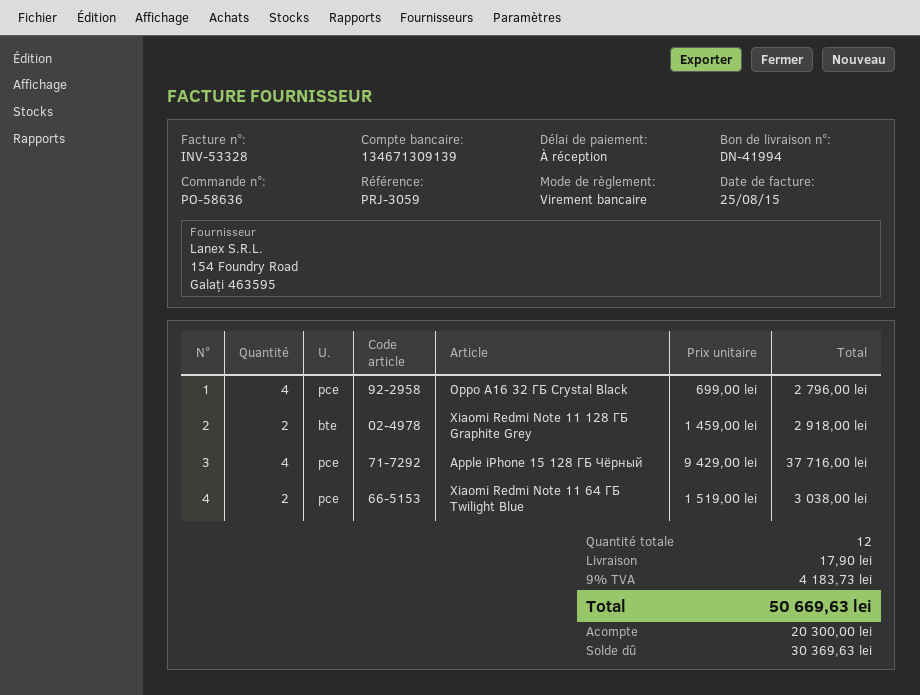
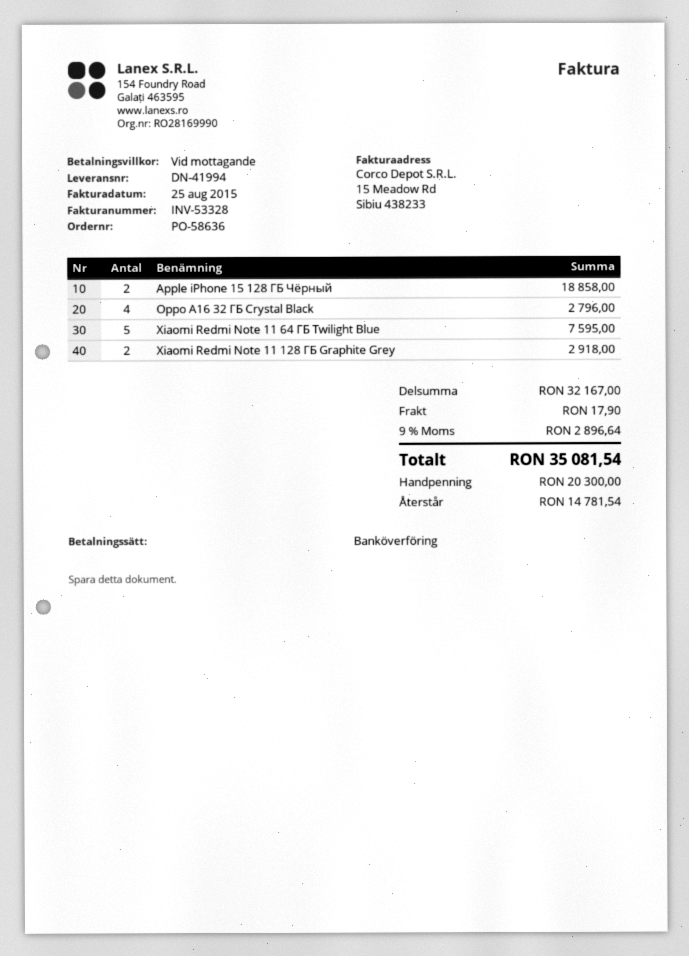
Apple iPhone 15 128 ГБ Чёрный: 4 for 37716.00 -> 2 for 18858.00
Xiaomi Redmi Note 11 64 ГБ Twilight Blue: 2 for 3038.00 -> 5 for 7595.00
tax: 9% = 4183.73 -> 9% = 2896.64
total: 50669.63 -> 35081.54
balance: 30369.63 -> 14781.54

